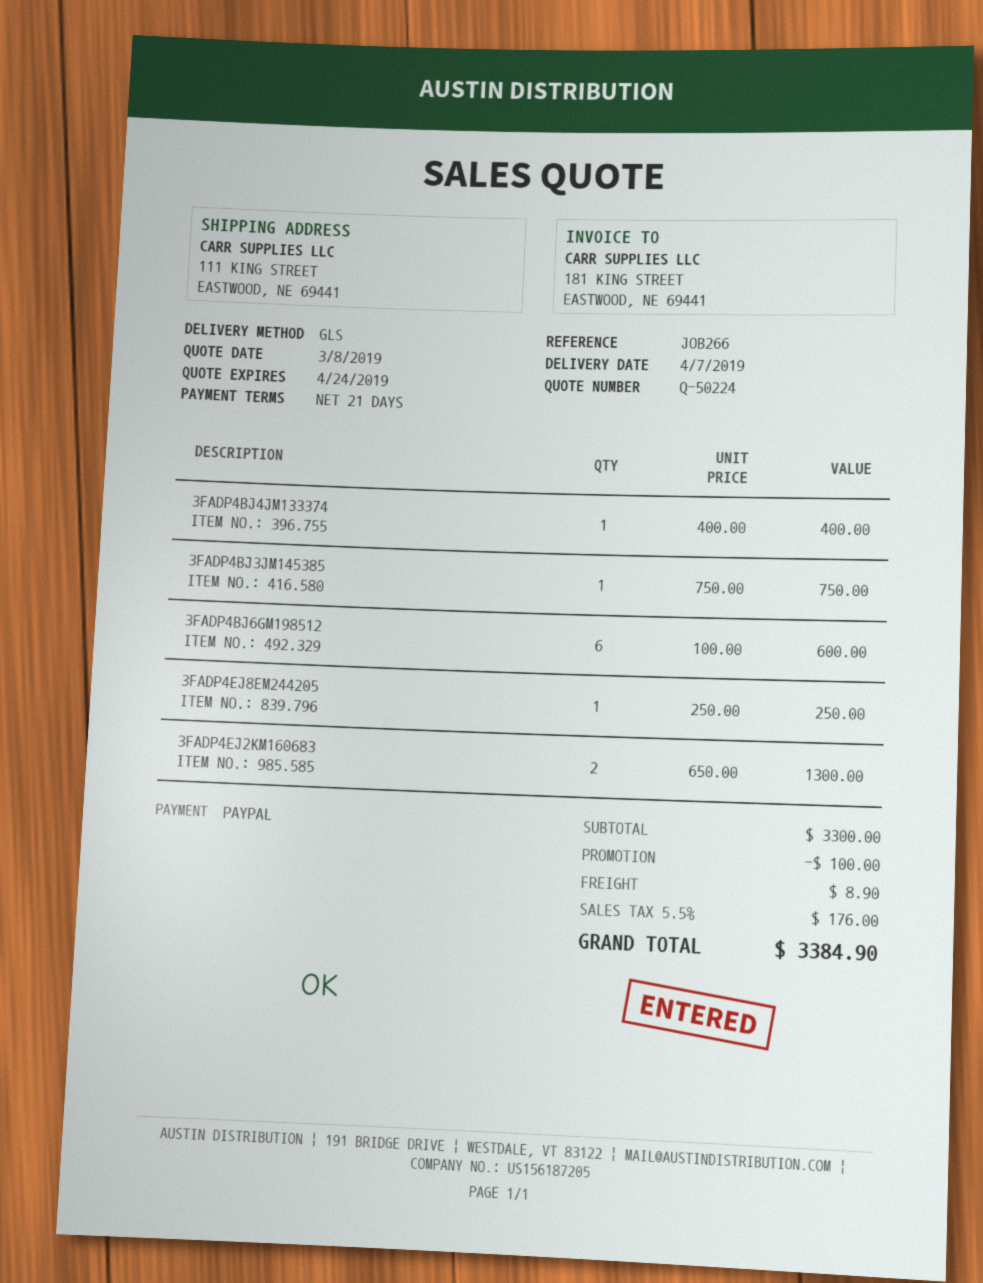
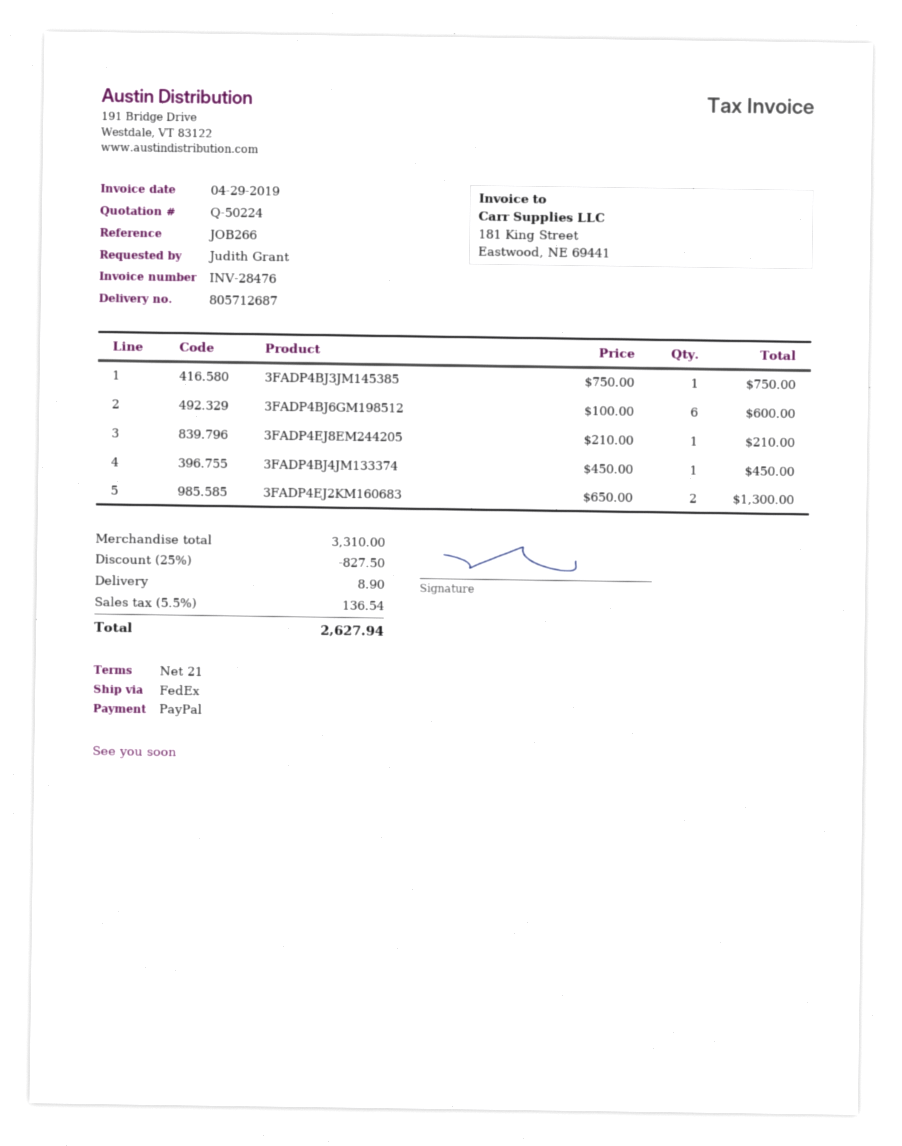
shipping method: GLS -> FedEx
3FADP4BJ4JM133374: 1 x 400.00 = 400.00 -> 1 x 450.00 = 450.00
3FADP4EJ8EM244205: 1 x 250.00 = 250.00 -> 1 x 210.00 = 210.00
subtotal: 3300.00 -> 3310.00
discount: 100.00 -> 827.50
tax: 5.5% = 176.00 -> 5.5% = 136.54
total: 3384.90 -> 2627.94

